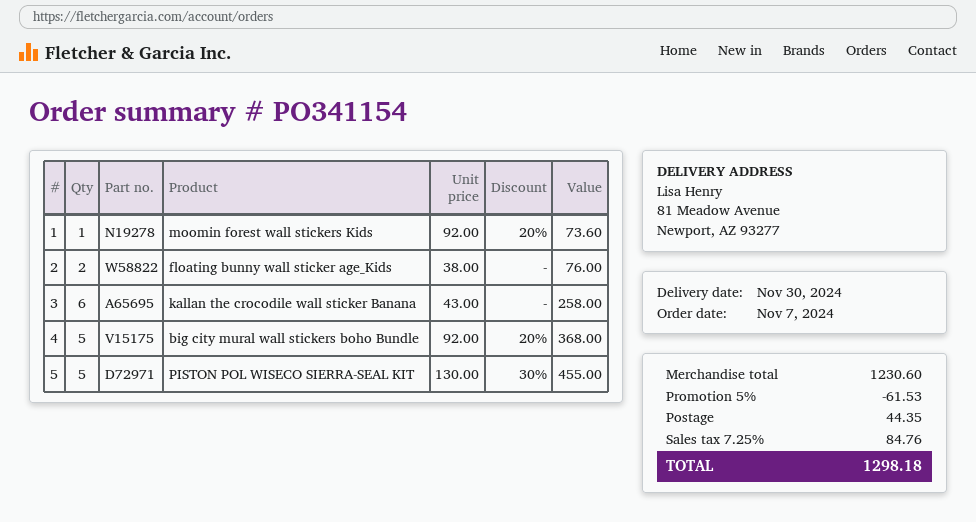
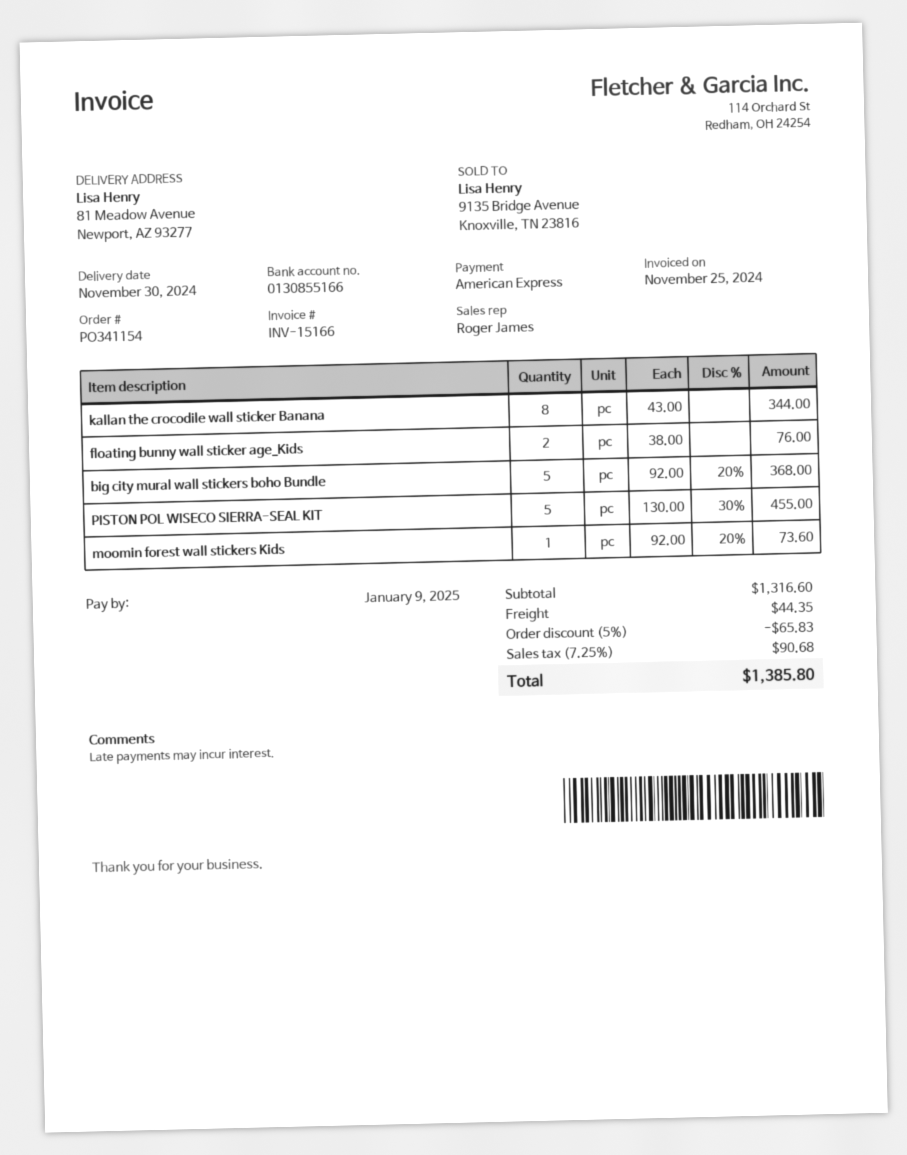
kallan the crocodile wall sticker Banana: 6 x 43.00 = 258.00 -> 8 x 43.00 = 344.00
subtotal: 1230.60 -> 1316.60
discount: 5% = 61.53 -> 5% = 65.83
tax: 7.25% = 84.76 -> 7.25% = 90.68
total: 1298.18 -> 1385.80

